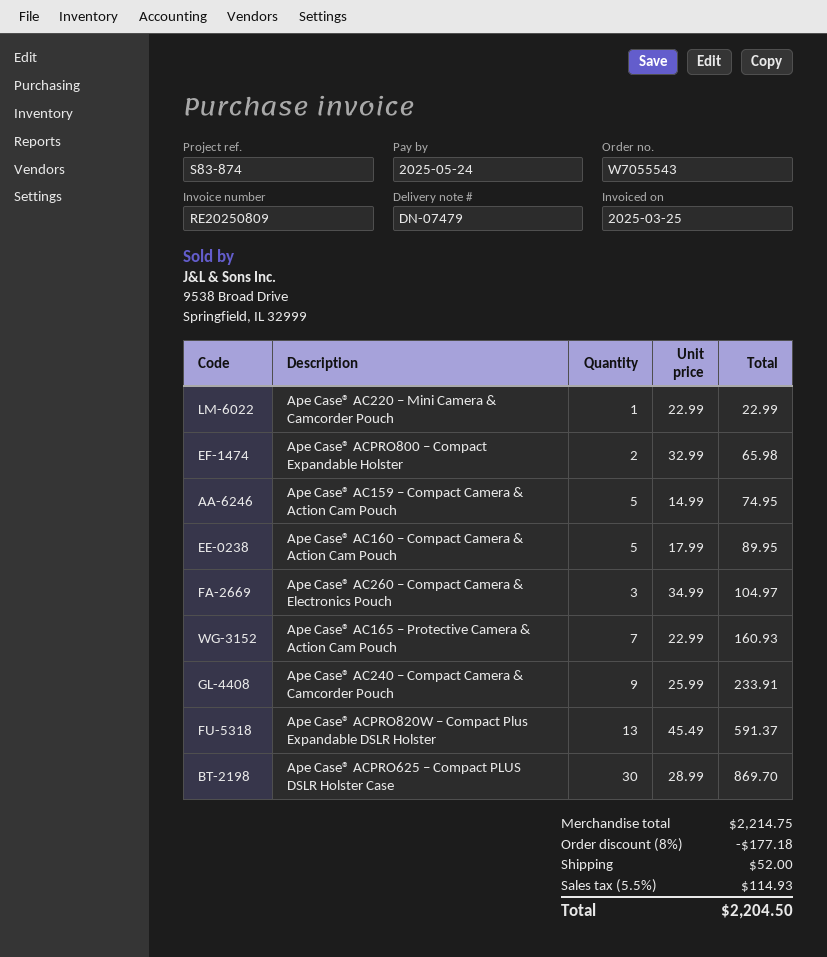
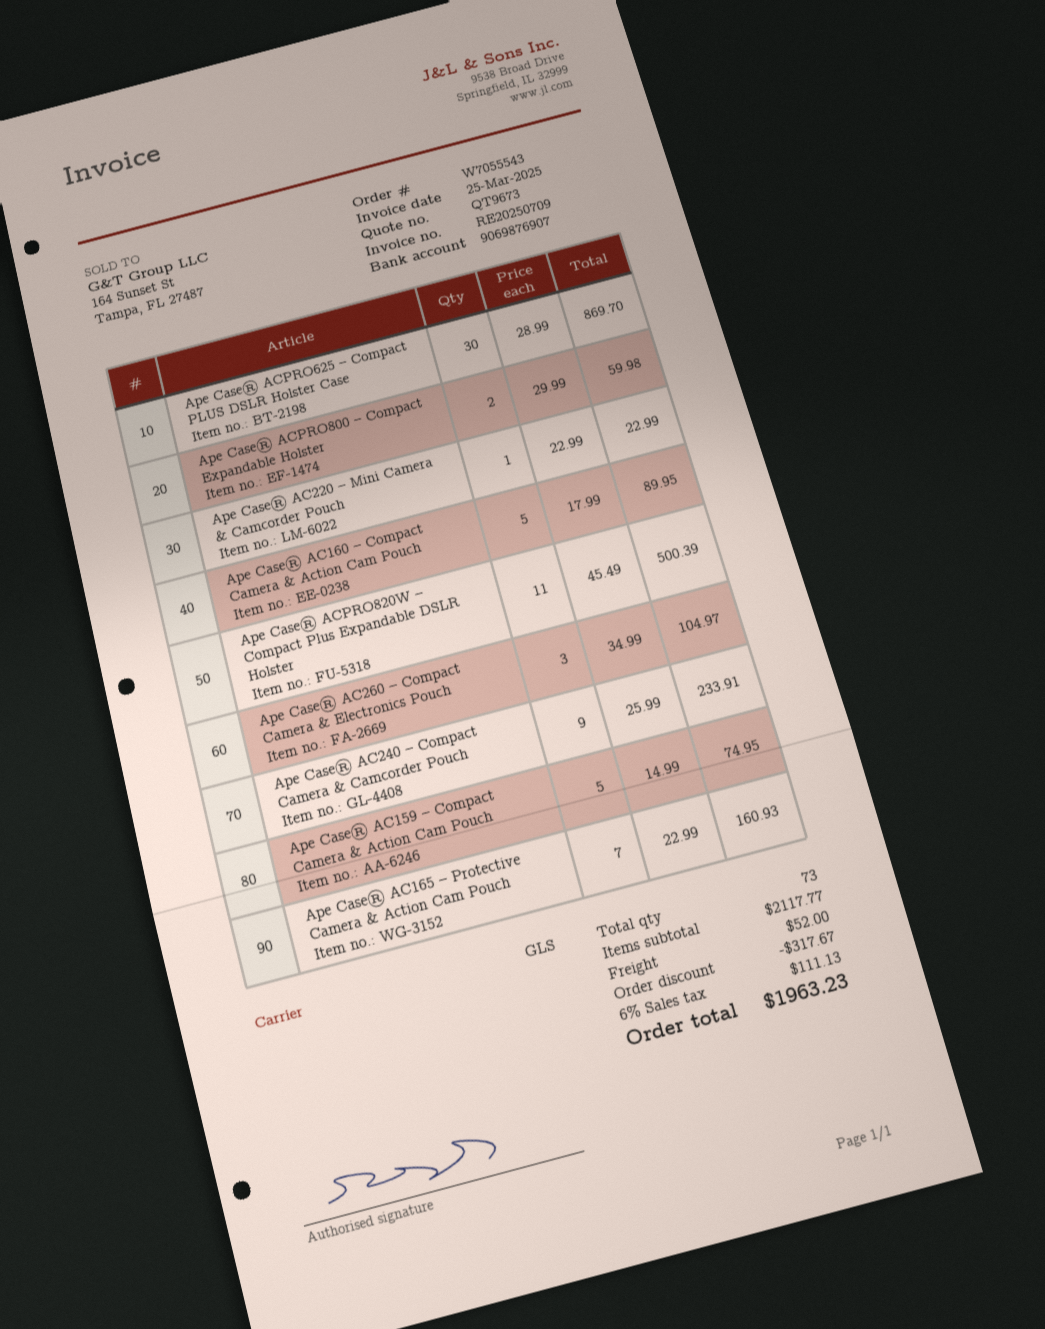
invoice number: RE20250809 -> RE20250709
Ape Case® ACPRO800 – Compact Expandable Holster: 2 x 32.99 = 65.98 -> 2 x 29.99 = 59.98
Ape Case® ACPRO820W – Compact Plus Expandable DSLR Holster: 13 x 45.49 = 591.37 -> 11 x 45.49 = 500.39
subtotal: 2214.75 -> 2117.77
discount: 177.18 -> 317.67
tax: 5.5% = 114.93 -> 6% = 111.13
total: 2204.50 -> 1963.23

